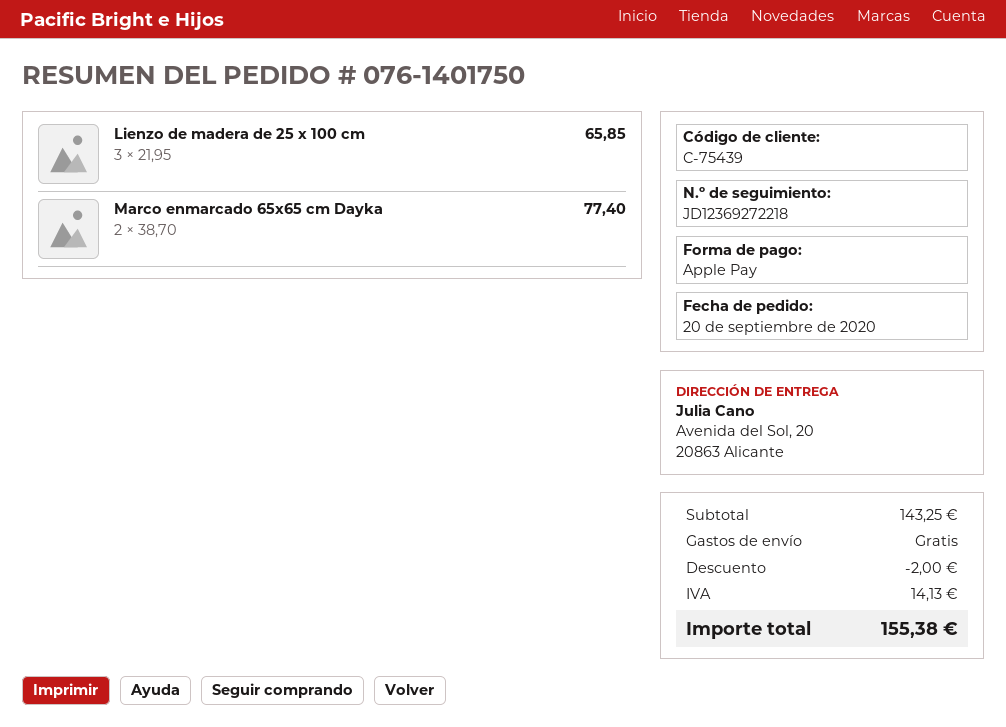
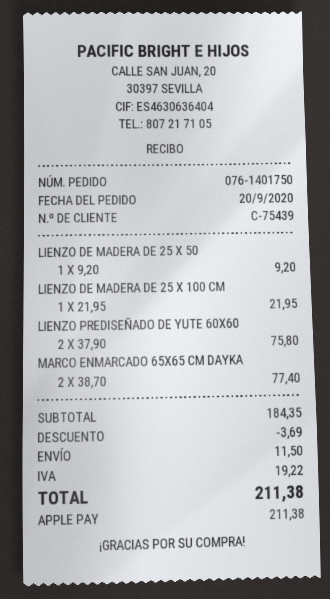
Lienzo de madera de 25 x 100 cm: 3 x 21.95 = 65.85 -> 1 x 21.95 = 21.95
LIENZO DE MADERA DE 25 X 50: none -> 1 x 9.20 = 9.20
LIENZO PREDISEÑADO DE YUTE 60X60: none -> 2 x 37.90 = 75.80
subtotal: 143.25 -> 184.35
discount: 2.00 -> 3.69
shipping: 0.00 -> 11.50
tax: 14.13 -> 19.22
total: 155.38 -> 211.38

